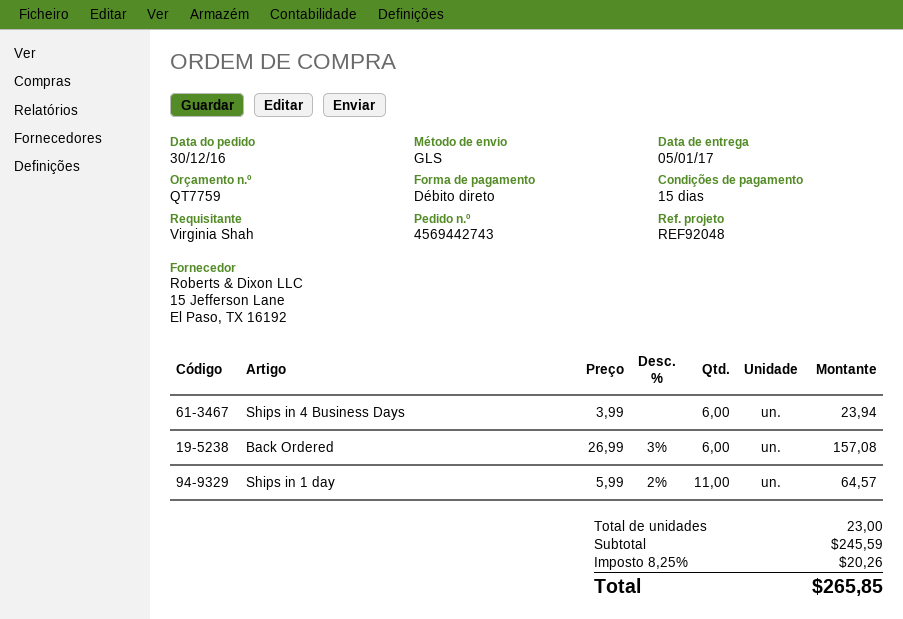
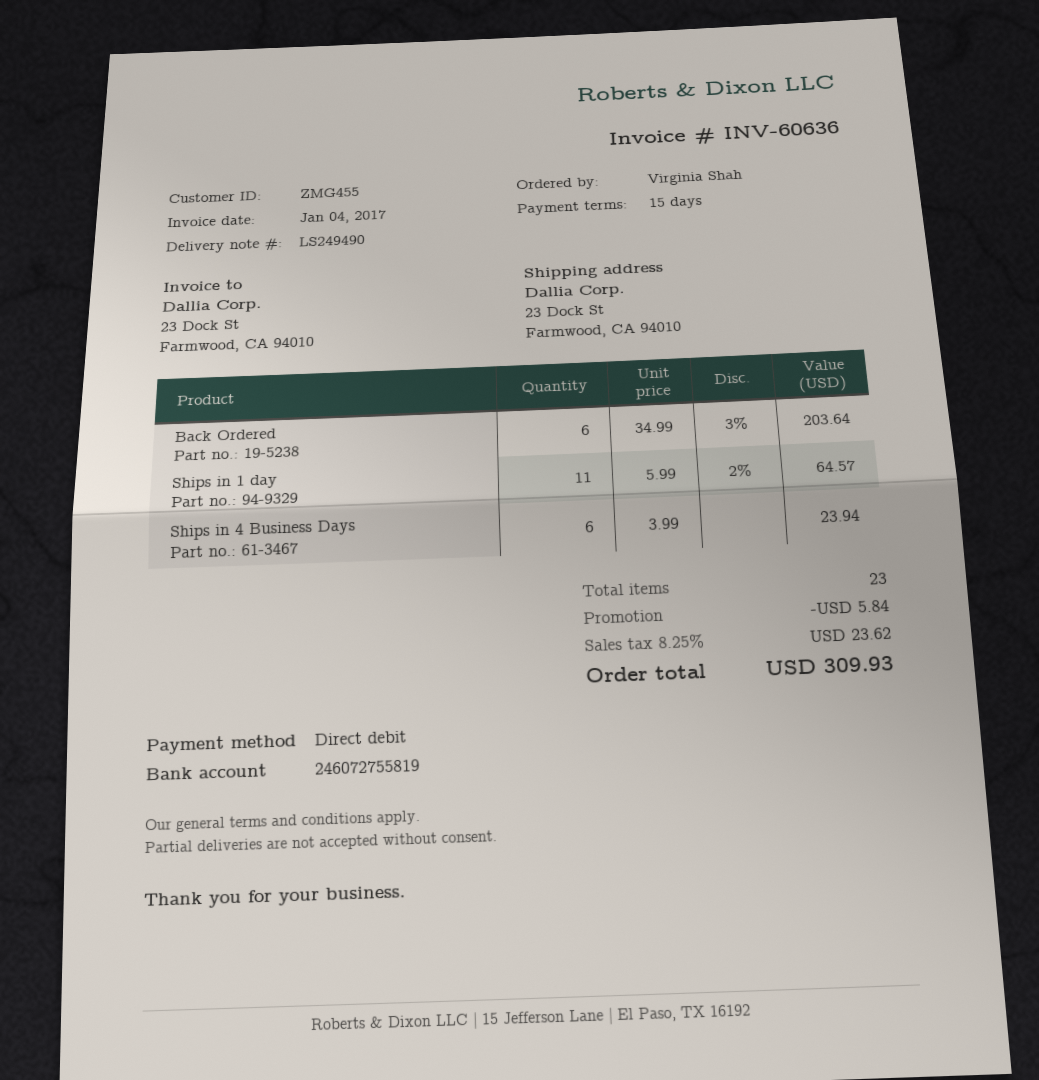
Back Ordered: 6 x 26.99 - 3% = 157.08 -> 6 x 34.99 - 3% = 203.64
discount: none -> 5.84
tax: 8.25% = 20.26 -> 8.25% = 23.62
total: 265.85 -> 309.93

